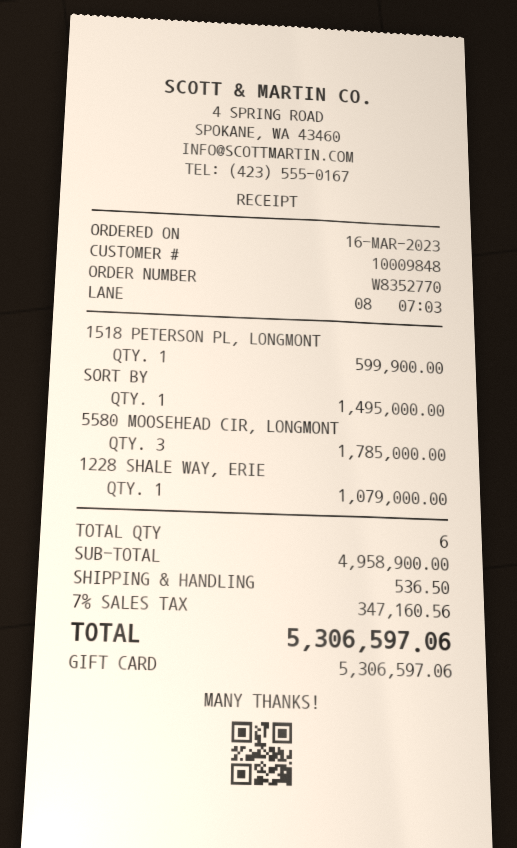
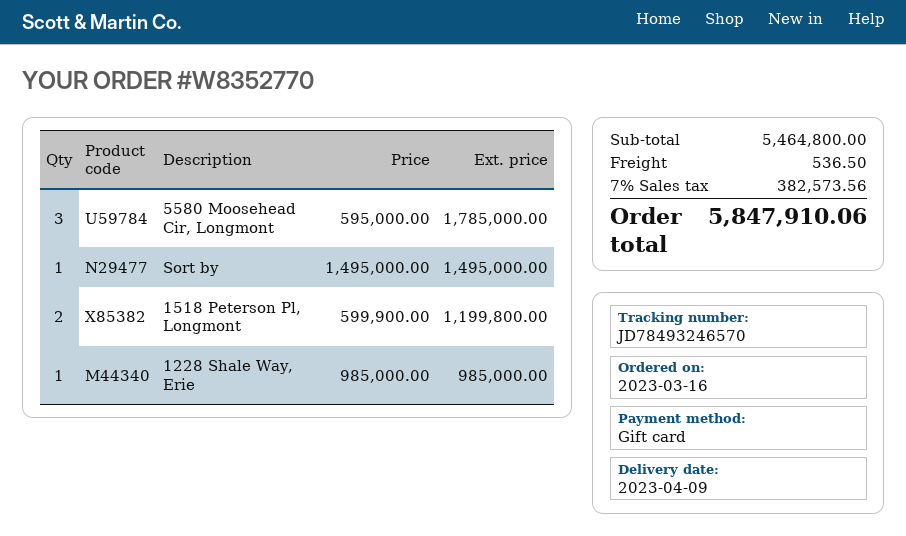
1518 PETERSON PL, LONGMONT: 1 for 599900.00 -> 2 for 1199800.00
1228 SHALE WAY, ERIE: 1 for 1079000.00 -> 1 for 985000.00
subtotal: 4958900.00 -> 5464800.00
tax: 7% = 347160.56 -> 7% = 382573.56
total: 5306597.06 -> 5847910.06

